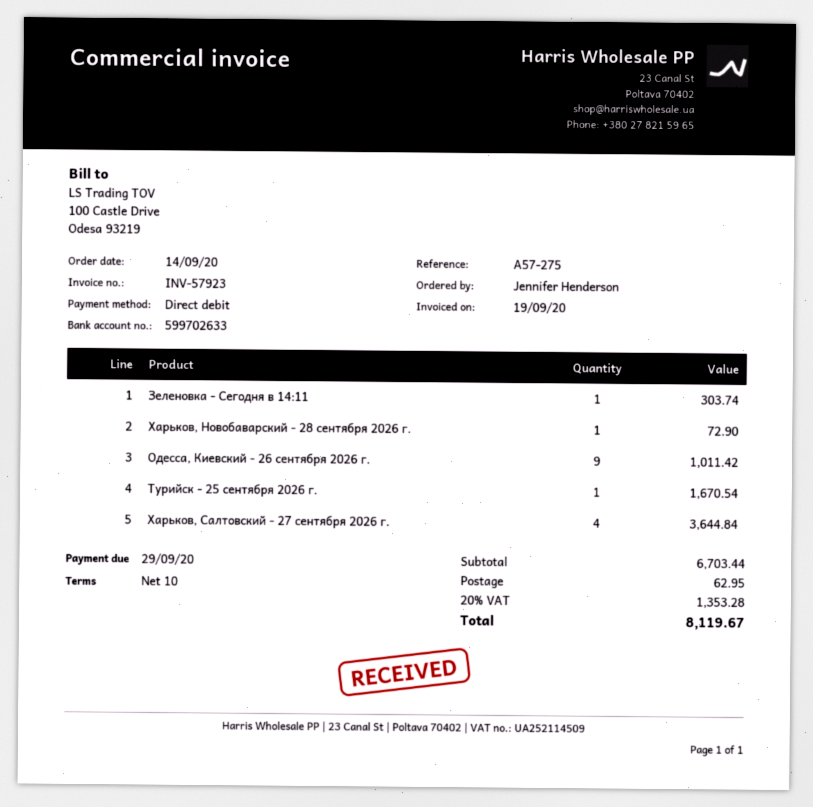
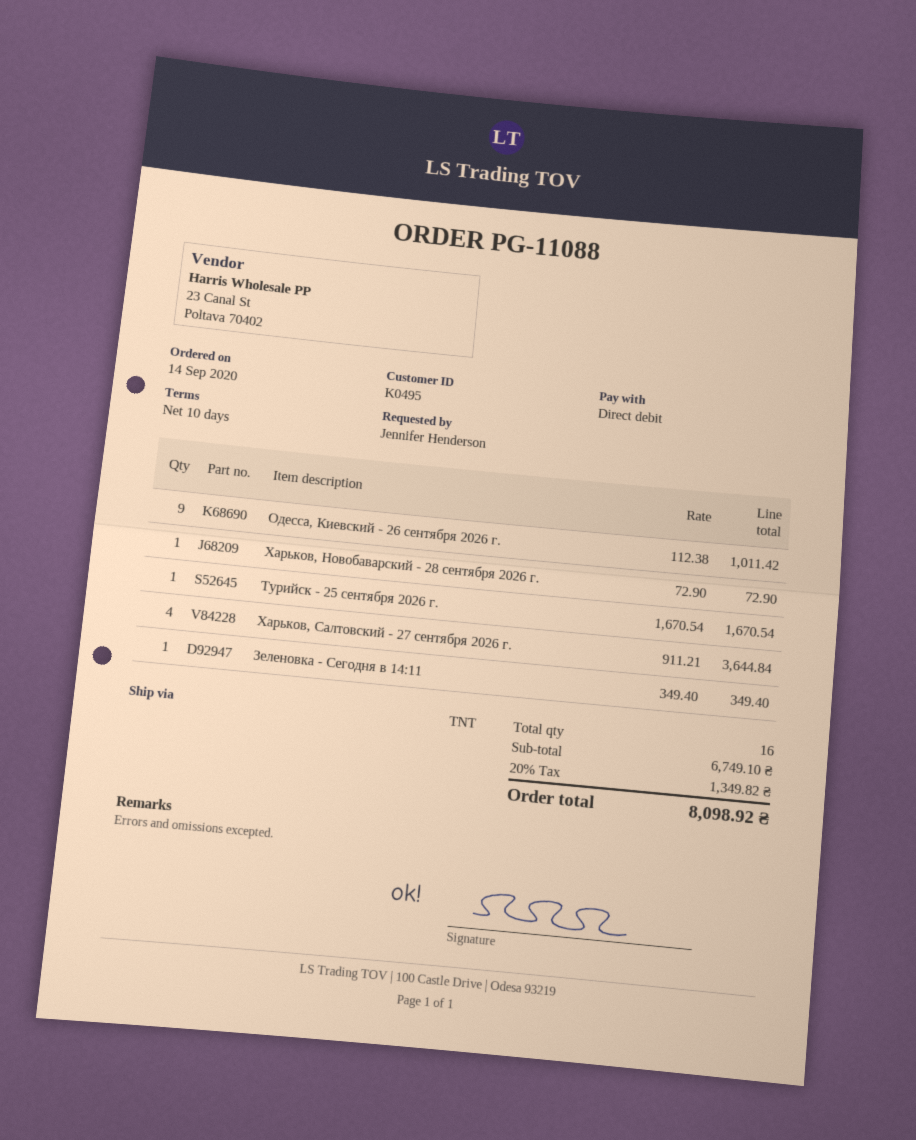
Зеленовка - Сегодня в 14:11: 1 for 303.74 -> 1 for 349.40
subtotal: 6703.44 -> 6749.10
shipping: 62.95 -> none
tax: 20% = 1353.28 -> 20% = 1349.82
total: 8119.67 -> 8098.92

